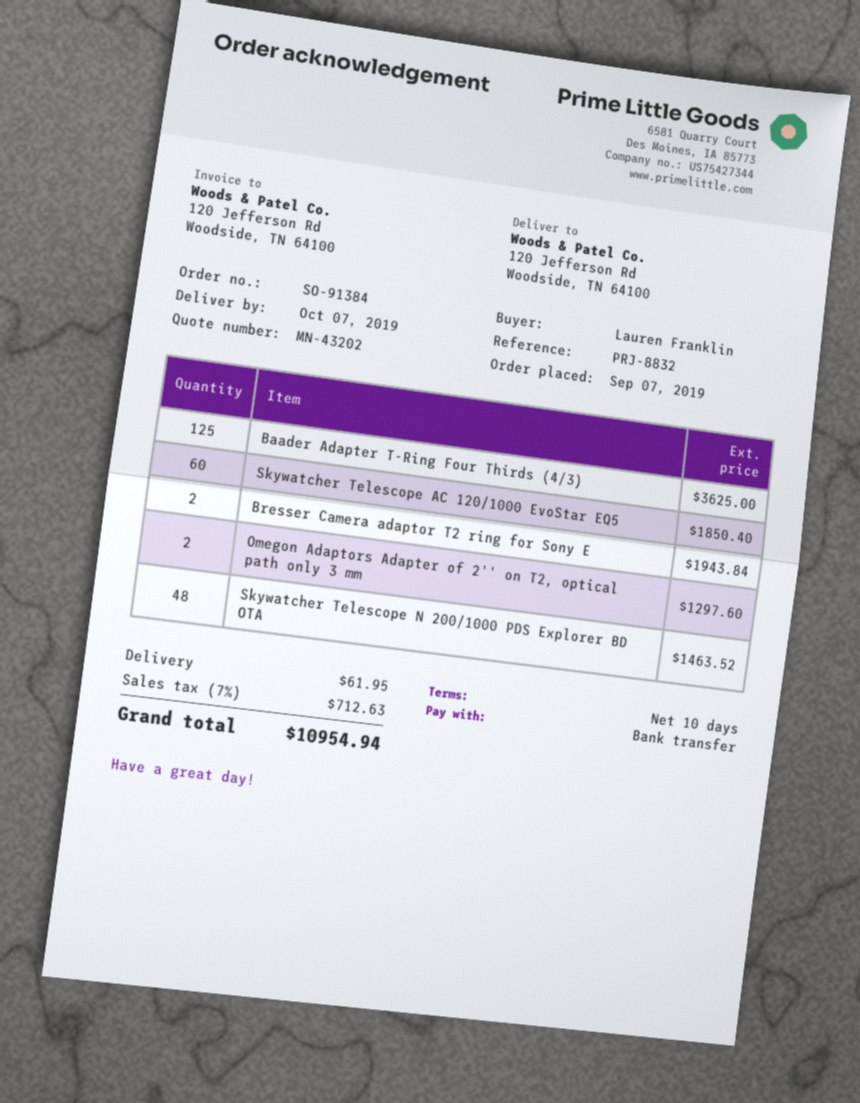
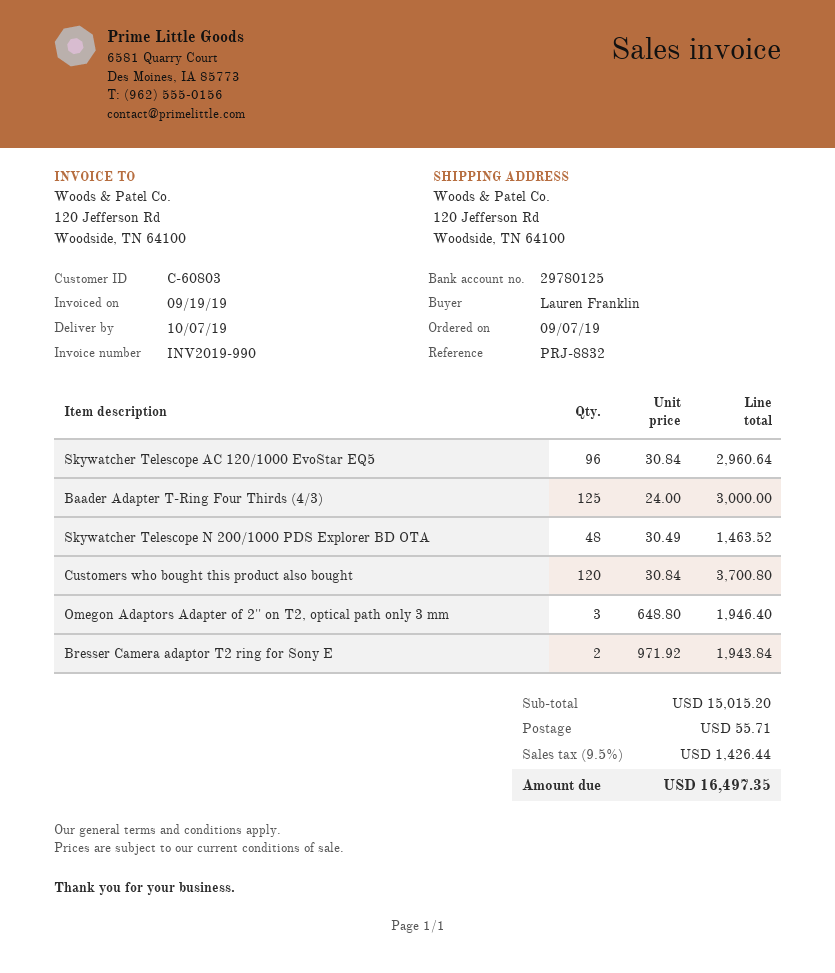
Baader Adapter T-Ring Four Thirds (4/3): 125 for 3625.00 -> 125 for 3000.00
Skywatcher Telescope AC 120/1000 EvoStar EQ5: 60 for 1850.40 -> 96 for 2960.64
Omegon Adaptors Adapter of 2'' on T2, optical path only 3 mm: 2 for 1297.60 -> 3 for 1946.40
Customers who bought this product also bought: none -> 120 for 3700.80
shipping: 61.95 -> 55.71
tax: 7% = 712.63 -> 9.5% = 1426.44
total: 10954.94 -> 16497.35

